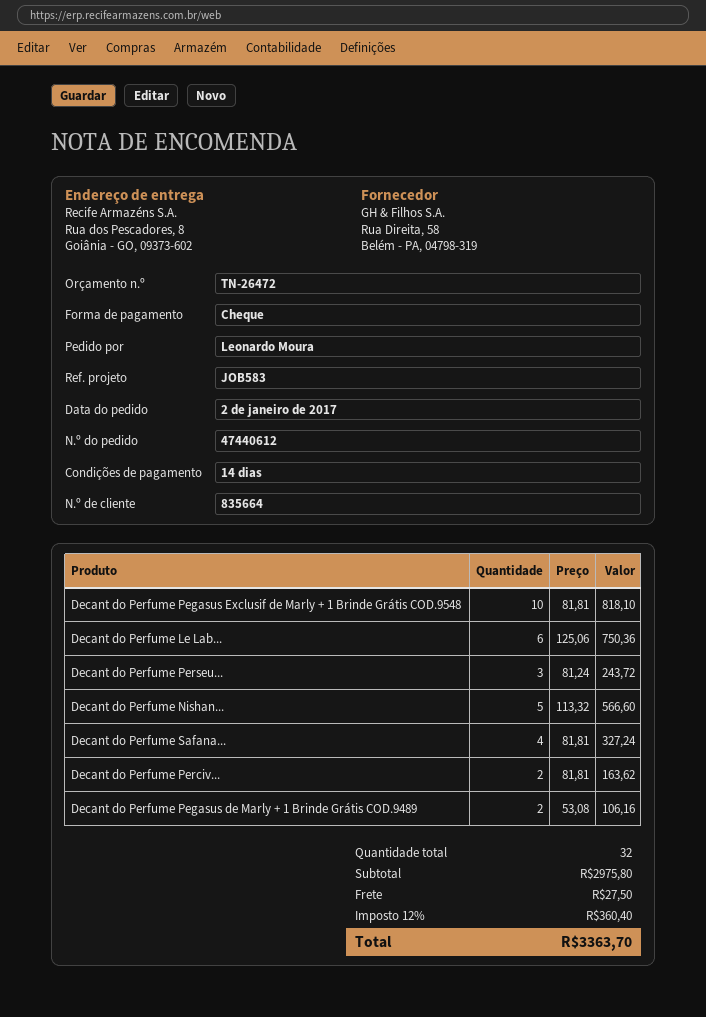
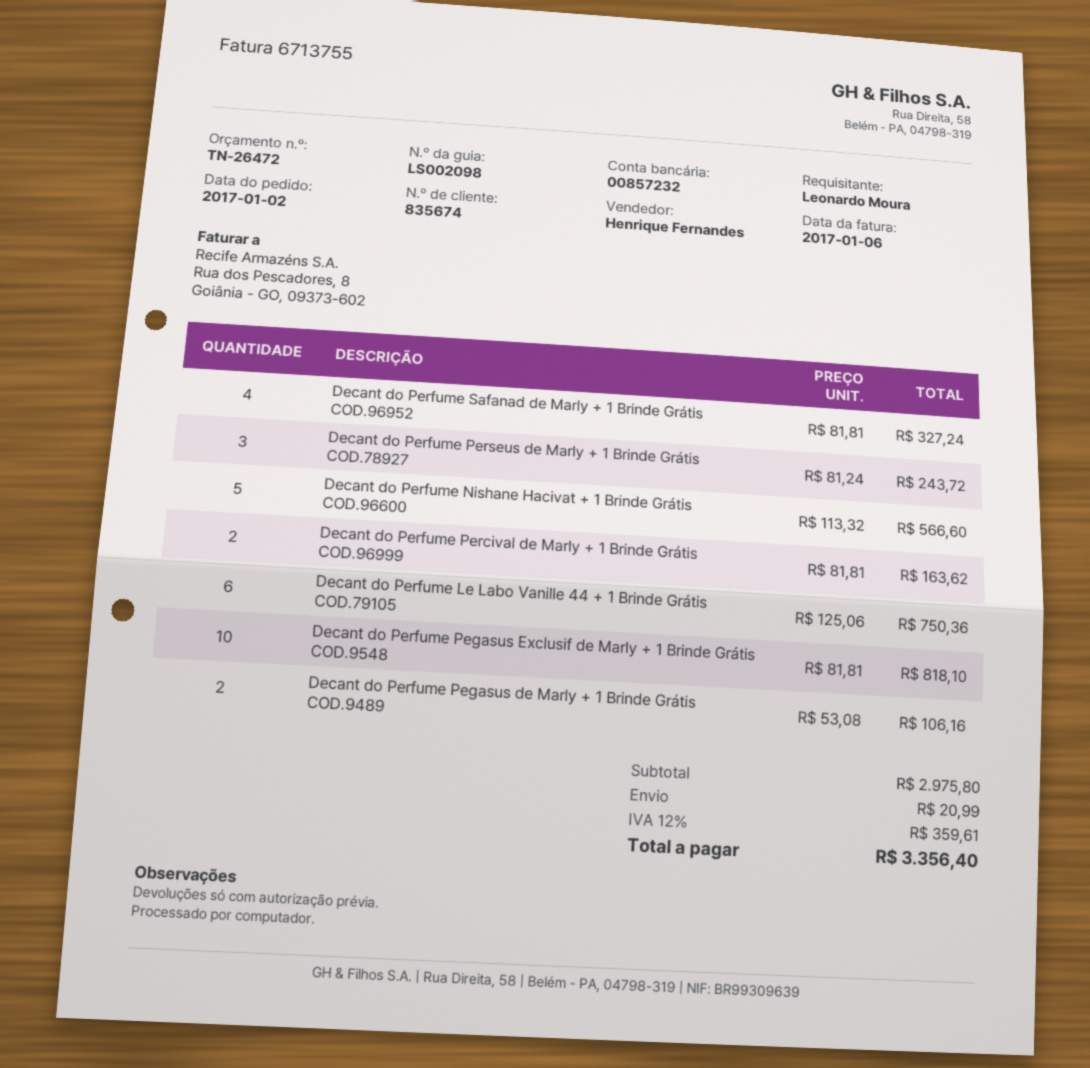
customer number: 835664 -> 835674
shipping: 27.50 -> 20.99
tax: 12% = 360.40 -> 12% = 359.61
total: 3363.70 -> 3356.40

